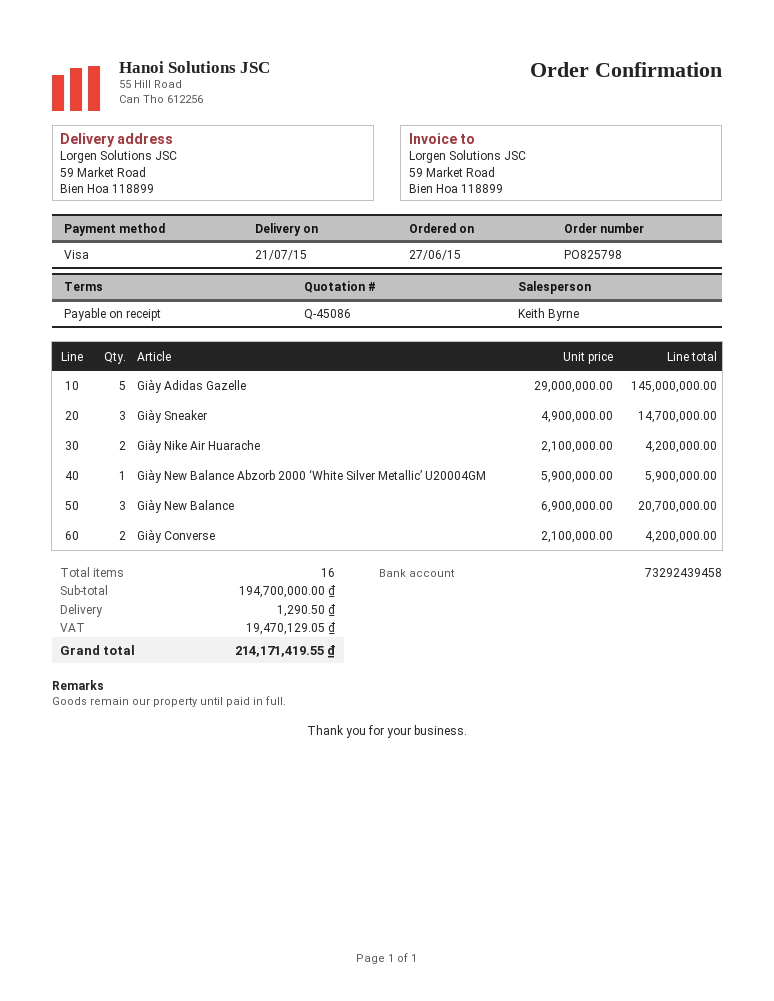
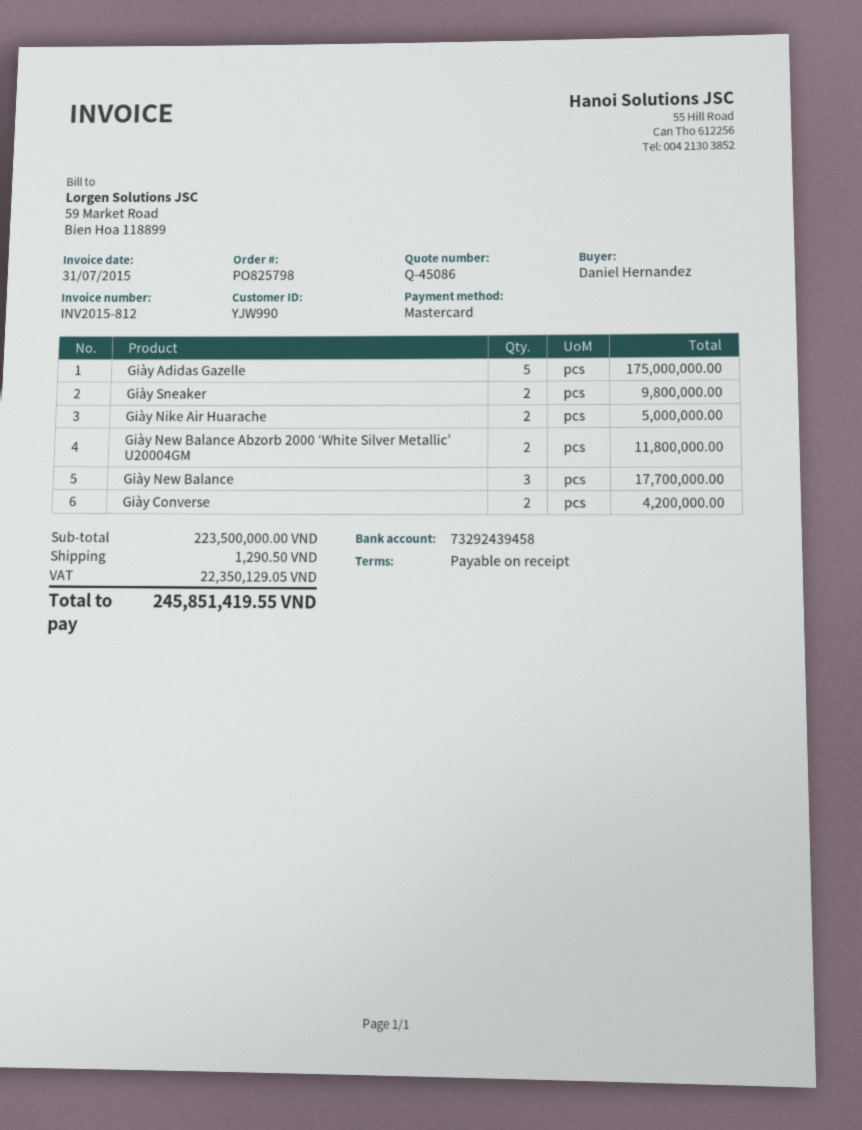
payment method: Visa -> Mastercard
Giày Adidas Gazelle: 5 for 145000000.00 -> 5 for 175000000.00
Giày Sneaker: 3 for 14700000.00 -> 2 for 9800000.00
Giày Nike Air Huarache: 2 for 4200000.00 -> 2 for 5000000.00
Giày New Balance Abzorb 2000 ‘White Silver Metallic’ U20004GM: 1 for 5900000.00 -> 2 for 11800000.00
Giày New Balance: 3 for 20700000.00 -> 3 for 17700000.00
subtotal: 194700000.00 -> 223500000.00
tax: 19470129.05 -> 22350129.05
total: 214171419.55 -> 245851419.55

